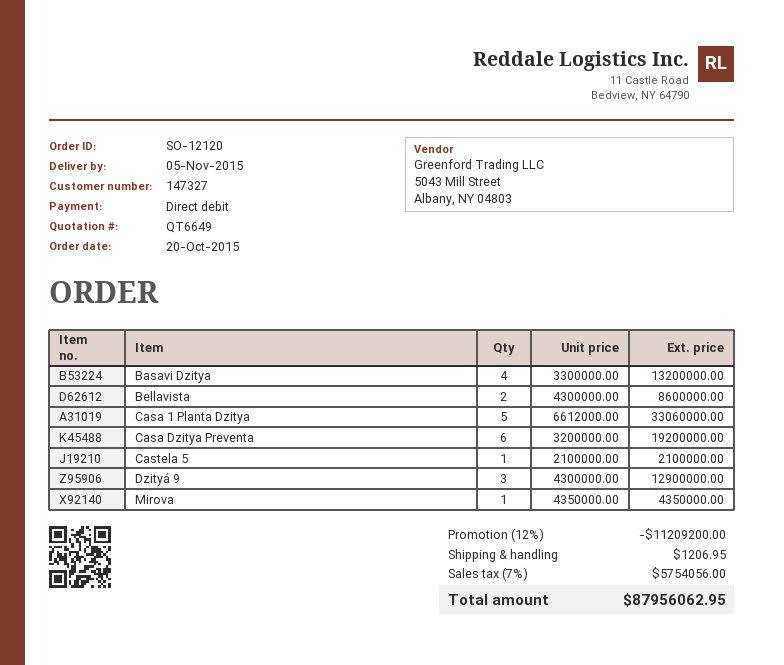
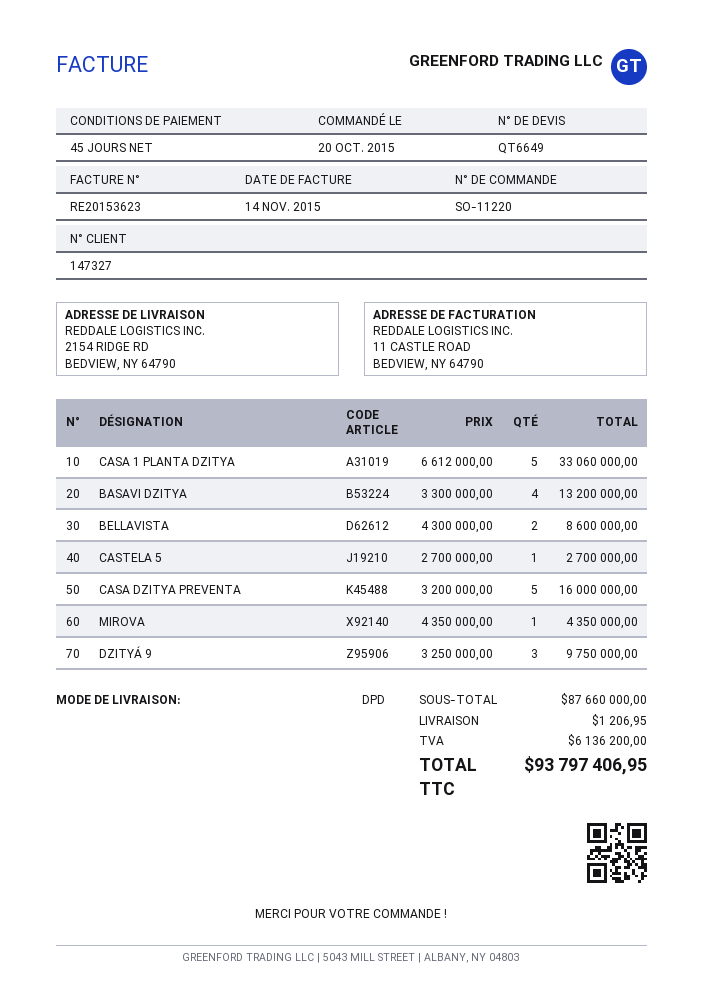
order number: SO-12120 -> SO-11220
Casa Dzitya Preventa: 6 x 3200000.00 = 19200000.00 -> 5 x 3200000.00 = 16000000.00
Castela 5: 1 x 2100000.00 = 2100000.00 -> 1 x 2700000.00 = 2700000.00
Dzityá 9: 3 x 4300000.00 = 12900000.00 -> 3 x 3250000.00 = 9750000.00
discount: 12% = 11209200.00 -> none
tax: 5754056.00 -> 6136200.00
total: 87956062.95 -> 93797406.95

